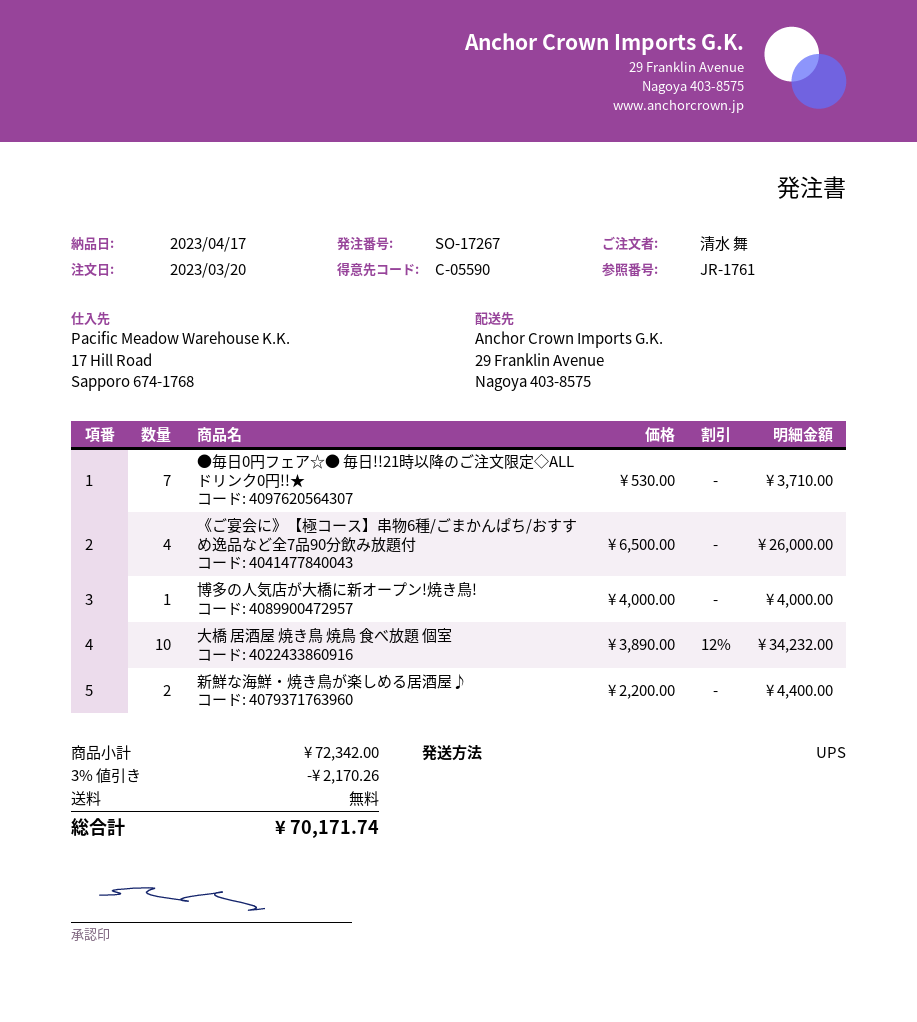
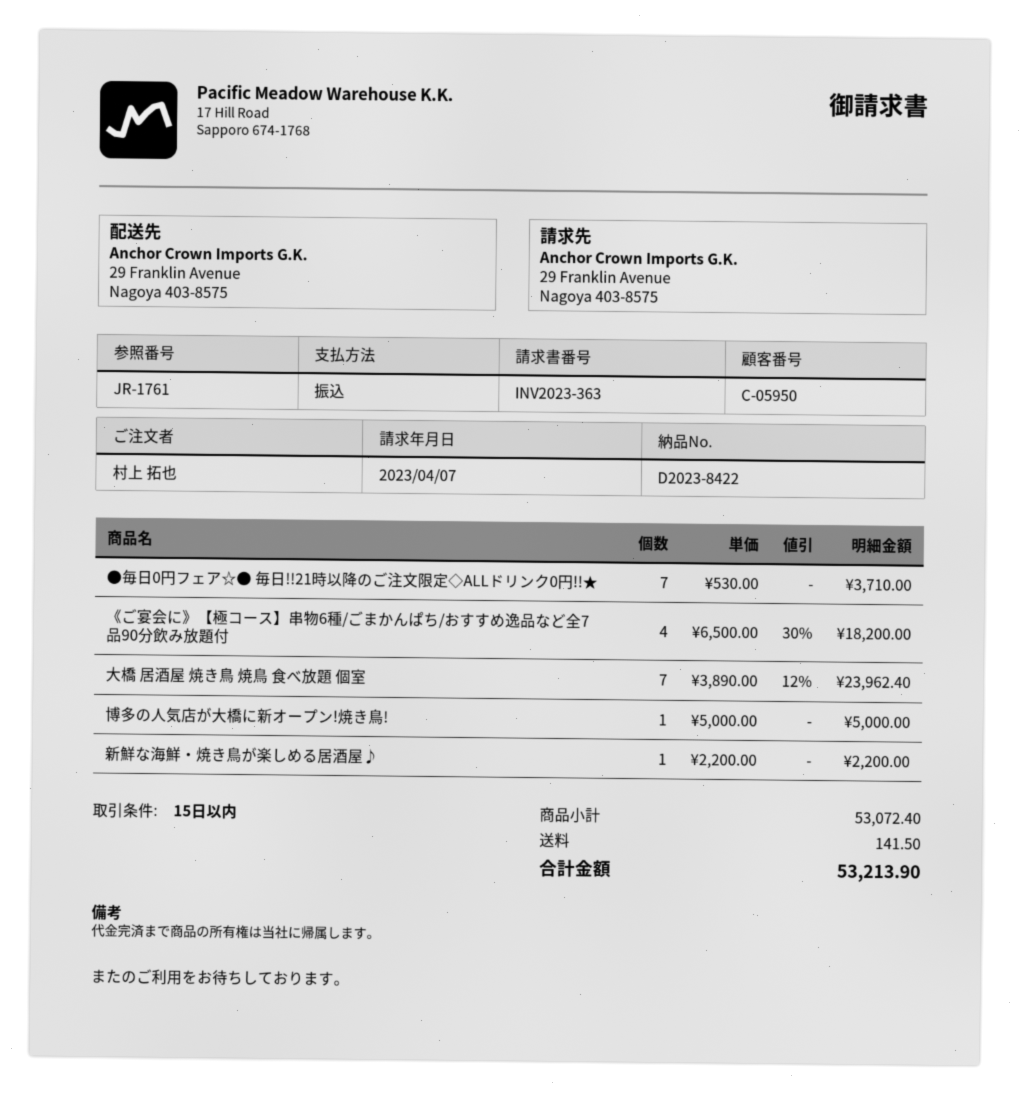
customer number: C-05590 -> C-05950
ordered by: 清水 舞 -> 村上 拓也
《ご宴会に》【極コース】串物6種/ごまかんぱち/おすすめ逸品など全7品90分飲み放題付: 4 x 6500.00 = 26000.00 -> 4 x 6500.00 - 30% = 18200.00
博多の人気店が大橋に新オープン!焼き鳥!: 1 x 4000.00 = 4000.00 -> 1 x 5000.00 = 5000.00
大橋 居酒屋 焼き鳥 焼鳥 食べ放題 個室: 10 x 3890.00 - 12% = 34232.00 -> 7 x 3890.00 - 12% = 23962.40
新鮮な海鮮・焼き鳥が楽しめる居酒屋♪: 2 x 2200.00 = 4400.00 -> 1 x 2200.00 = 2200.00
subtotal: 72342.00 -> 53072.40
discount: 3% = 2170.26 -> none
shipping: 0.00 -> 141.50
total: 70171.74 -> 53213.90

